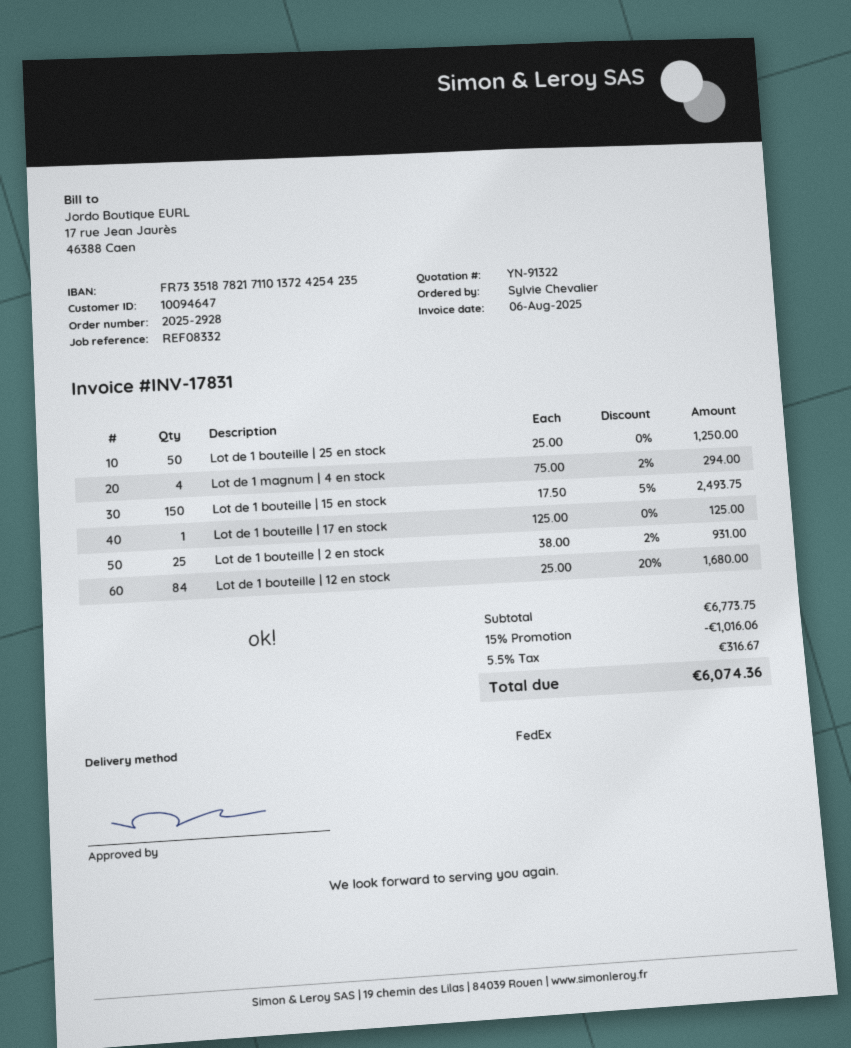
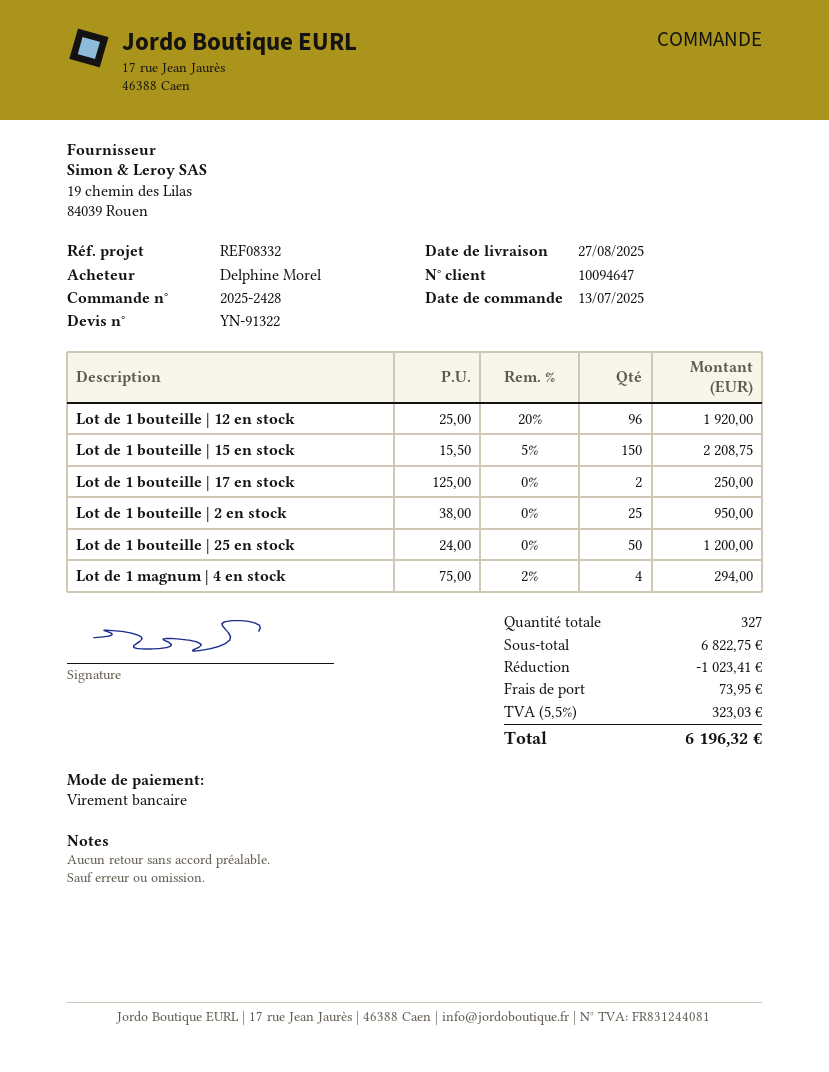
order number: 2025-2928 -> 2025-2428
ordered by: Sylvie Chevalier -> Delphine Morel
Lot de 1 bouteille | 25 en stock: 50 x 25.00 = 1250.00 -> 50 x 24.00 = 1200.00
Lot de 1 bouteille | 15 en stock: 150 x 17.50 - 5% = 2493.75 -> 150 x 15.50 - 5% = 2208.75
Lot de 1 bouteille | 17 en stock: 1 x 125.00 = 125.00 -> 2 x 125.00 = 250.00
Lot de 1 bouteille | 2 en stock: 25 x 38.00 - 2% = 931.00 -> 25 x 38.00 = 950.00
Lot de 1 bouteille | 12 en stock: 84 x 25.00 - 20% = 1680.00 -> 96 x 25.00 - 20% = 1920.00
subtotal: 6773.75 -> 6822.75
discount: 1016.06 -> 1023.41
shipping: none -> 73.95
tax: 5.5% = 316.67 -> 5.5% = 323.03
total: 6074.36 -> 6196.32

